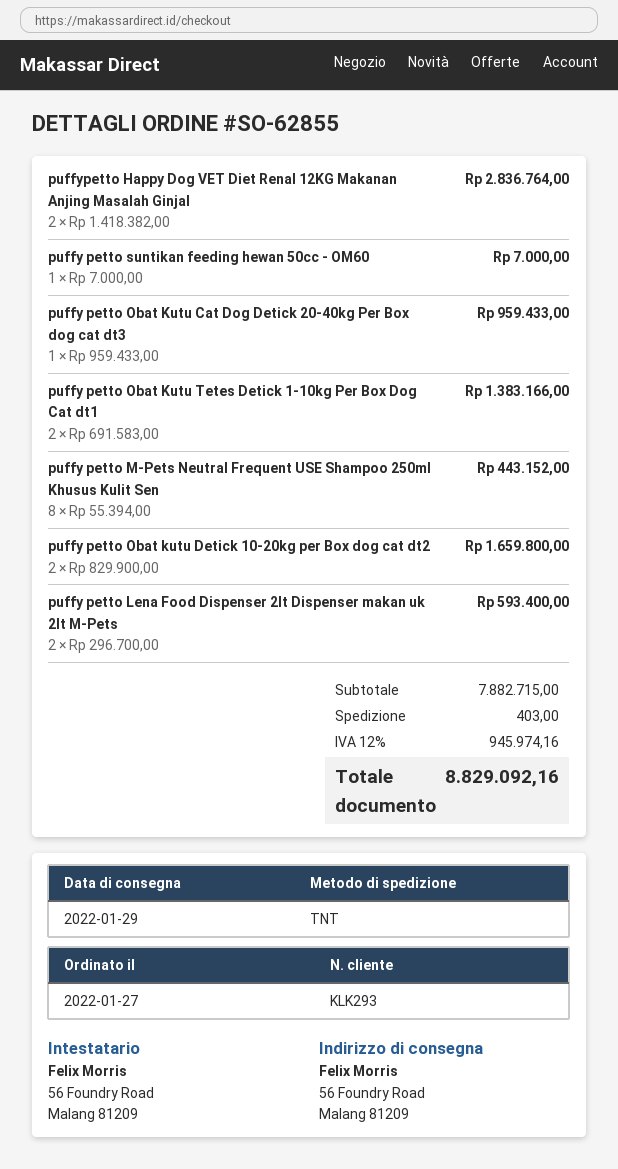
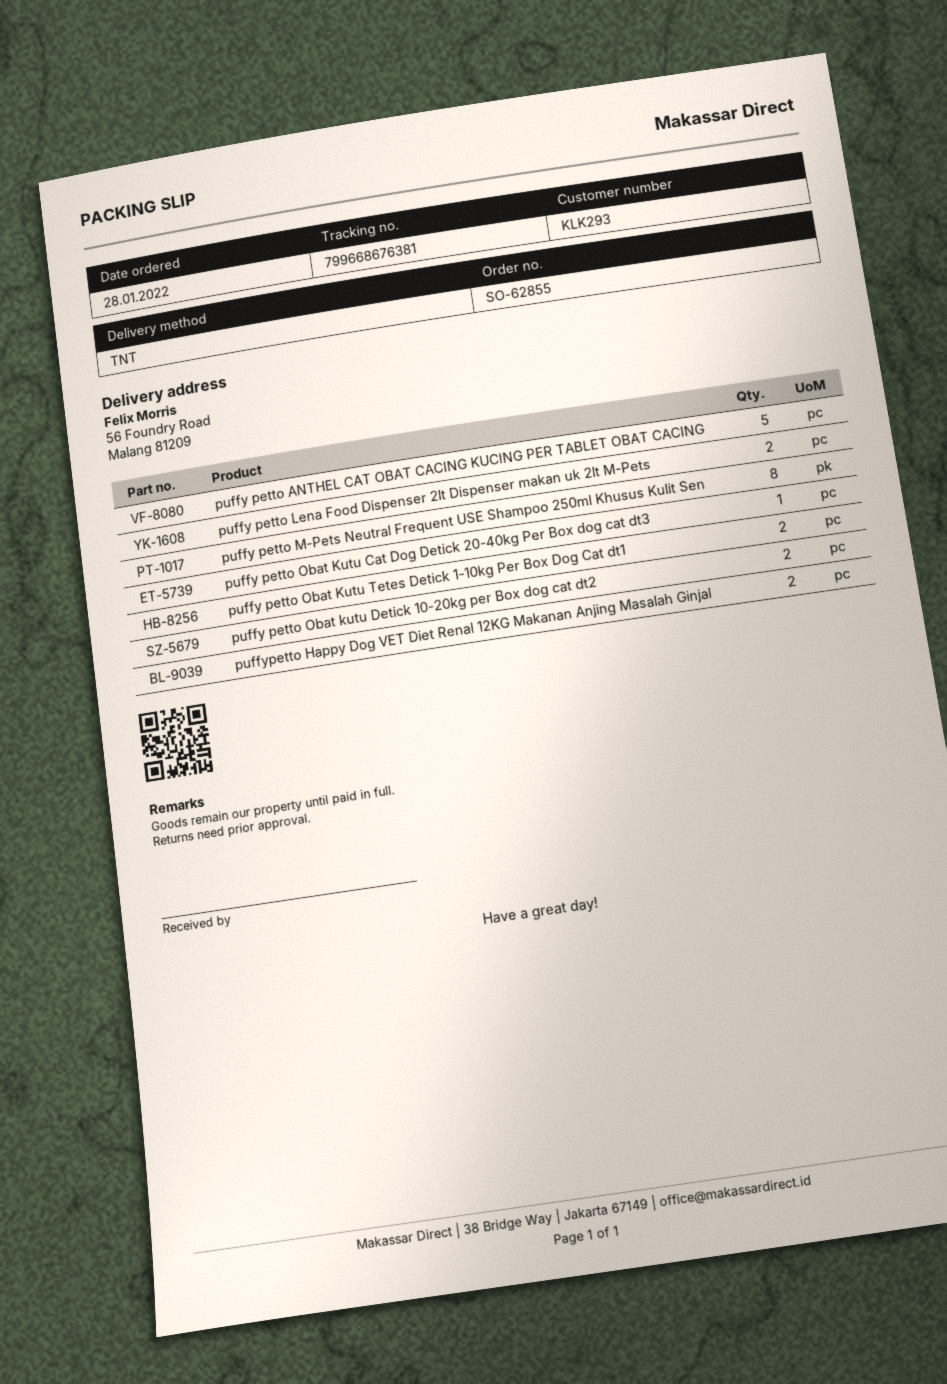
order date: 2022-01-27 -> 2022-01-28
puffy petto suntikan feeding hewan 50cc - OM60: 1 -> none
puffy petto ANTHEL CAT OBAT CACING KUCING PER TABLET OBAT CACING: none -> 5

